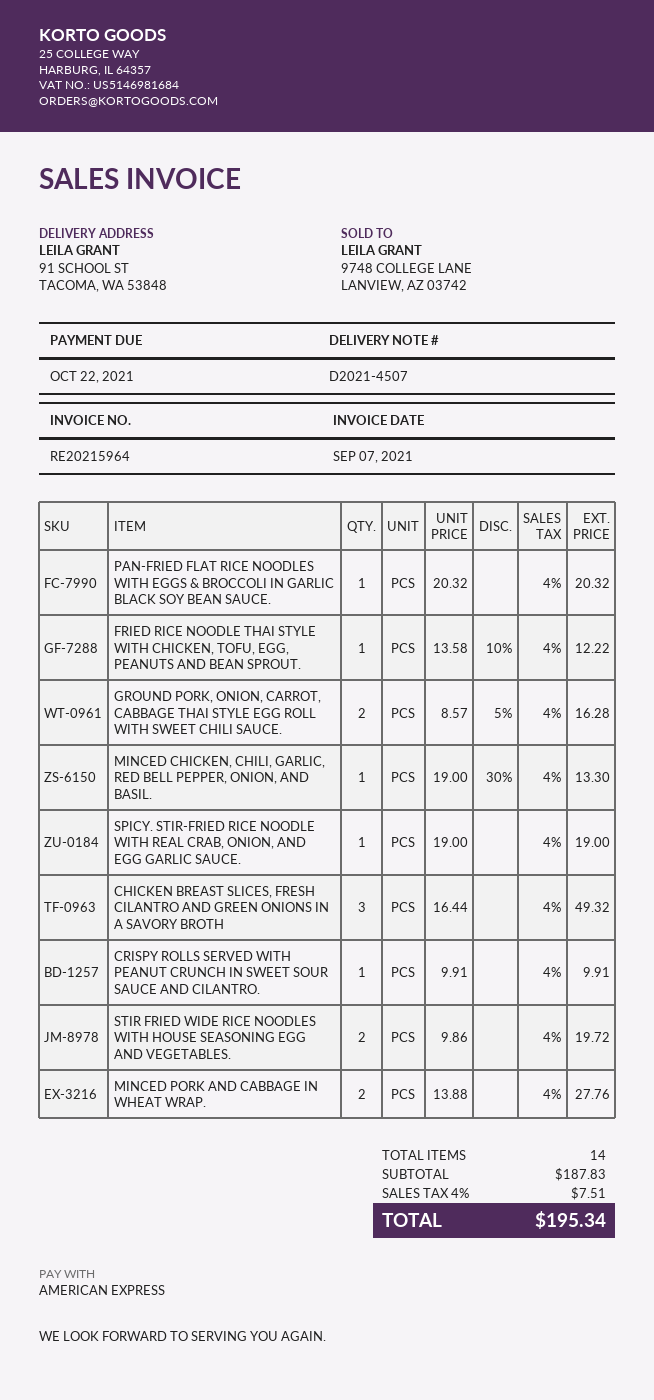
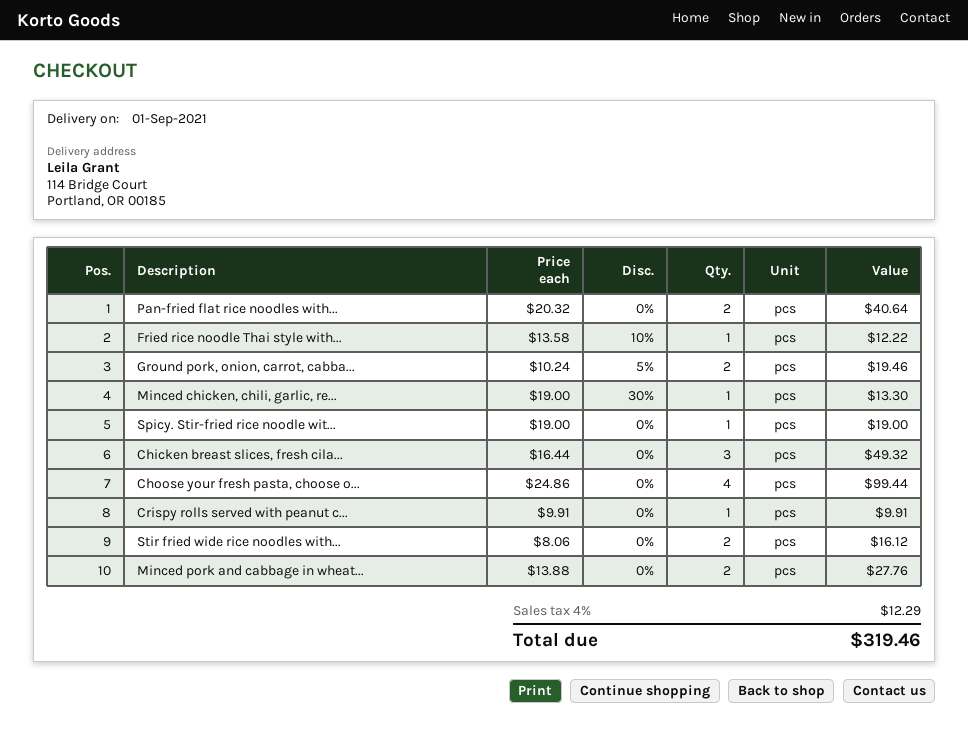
ship to: 91 SCHOOL ST, TACOMA, WA 53848 -> 114 Bridge Court, Portland, OR 00185
PAN-FRIED FLAT RICE NOODLES WITH EGGS & BROCCOLI IN GARLIC BLACK SOY BEAN SAUCE.: 1 x 20.32 = 20.32 -> 2 x 20.32 = 40.64
GROUND PORK, ONION, CARROT, CABBAGE THAI STYLE EGG ROLL WITH SWEET CHILI SAUCE.: 2 x 8.57 - 5% = 16.28 -> 2 x 10.24 - 5% = 19.46
STIR FRIED WIDE RICE NOODLES WITH HOUSE SEASONING EGG AND VEGETABLES.: 2 x 9.86 = 19.72 -> 2 x 8.06 = 16.12
Choose your fresh pasta, choose o...: none -> 4 x 24.86 = 99.44
tax: 4% = 7.51 -> 4% = 12.29
total: 195.34 -> 319.46

